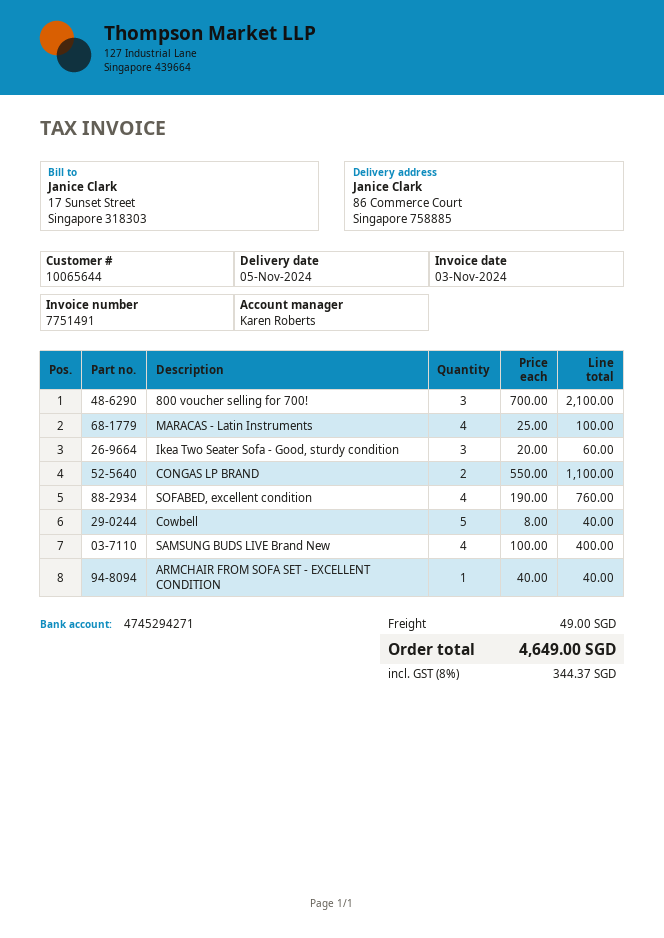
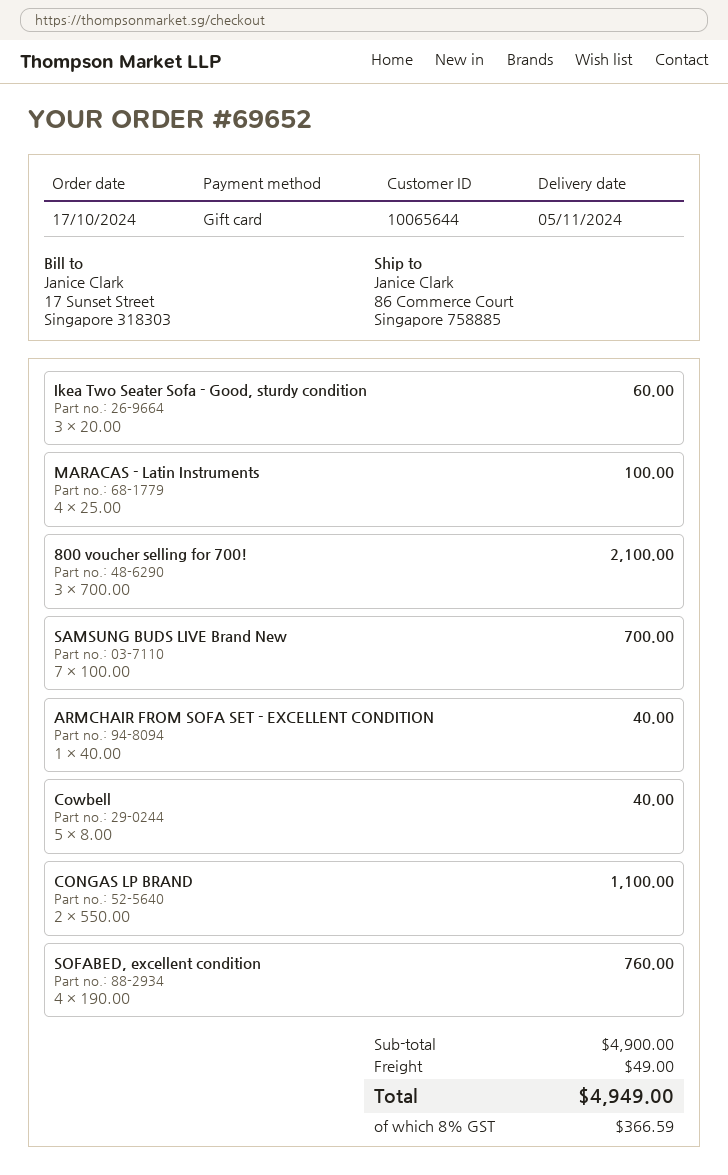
SAMSUNG BUDS LIVE Brand New: 4 x 100.00 = 400.00 -> 7 x 100.00 = 700.00
tax: 8% = 344.37 -> 8% = 366.59
total: 4649.00 -> 4949.00

